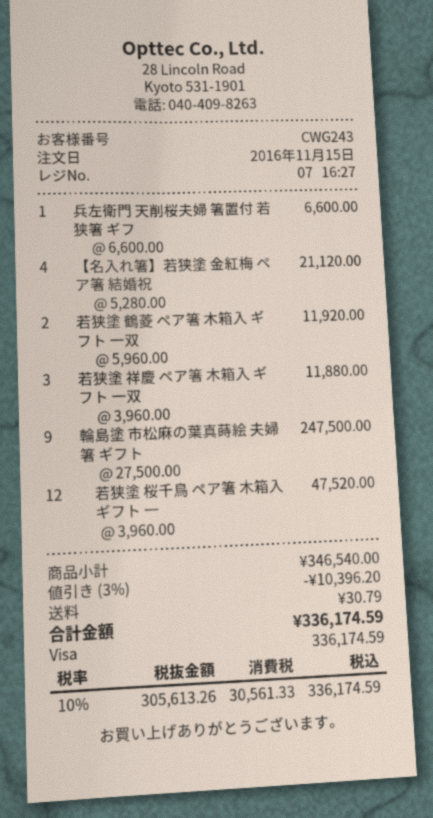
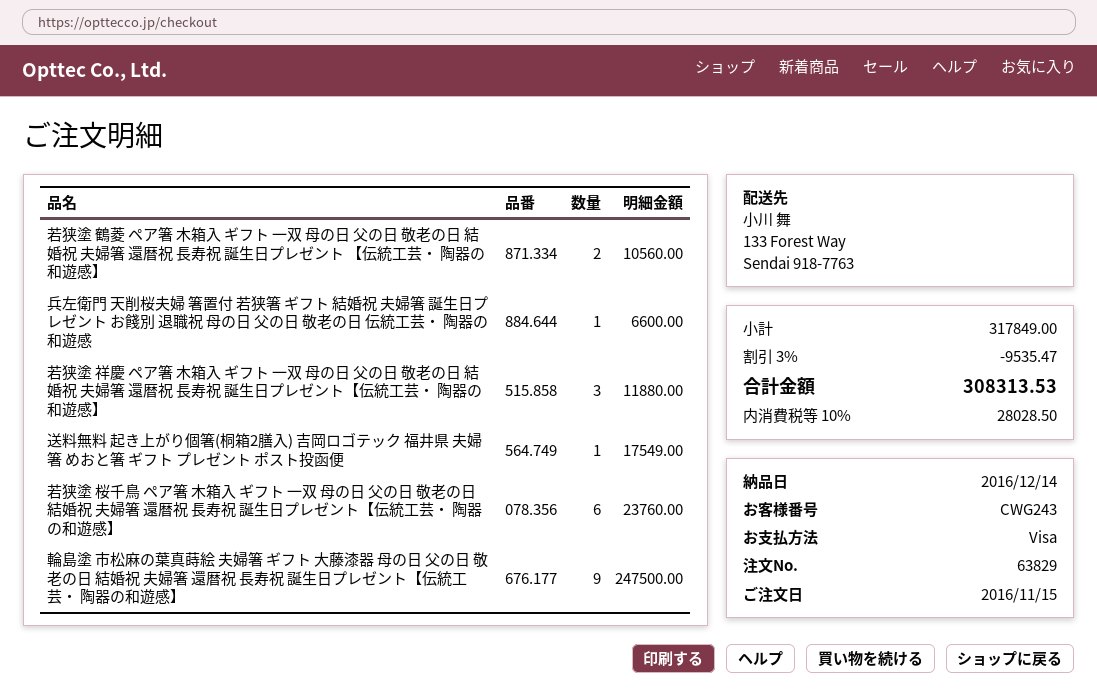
【名入れ箸】若狭塗 金紅梅 ペア箸 結婚祝: 4 for 21120.00 -> none
若狭塗 鶴菱 ペア箸 木箱入 ギフト 一双: 2 for 11920.00 -> 2 for 10560.00
若狭塗 桜千鳥 ペア箸 木箱入 ギフト 一: 12 for 47520.00 -> 6 for 23760.00
送料無料 起き上がり個箸(桐箱2膳入) 吉岡ロゴテック 福井県 夫婦箸 めおと箸 ギフト プレゼント ポスト投函便: none -> 1 for 17549.00
subtotal: 346540.00 -> 317849.00
discount: 3% = 10396.20 -> 3% = 9535.47
shipping: 30.79 -> none
tax: 10% = 30561.33 -> 10% = 28028.50
total: 336174.59 -> 308313.53

